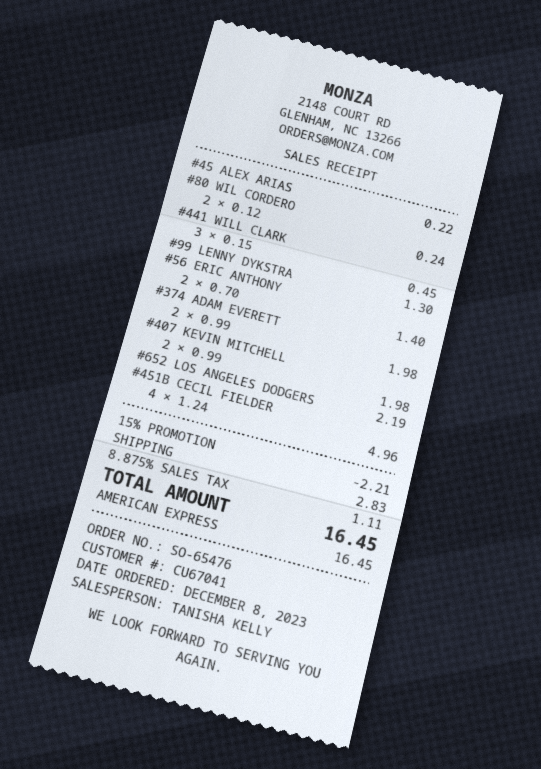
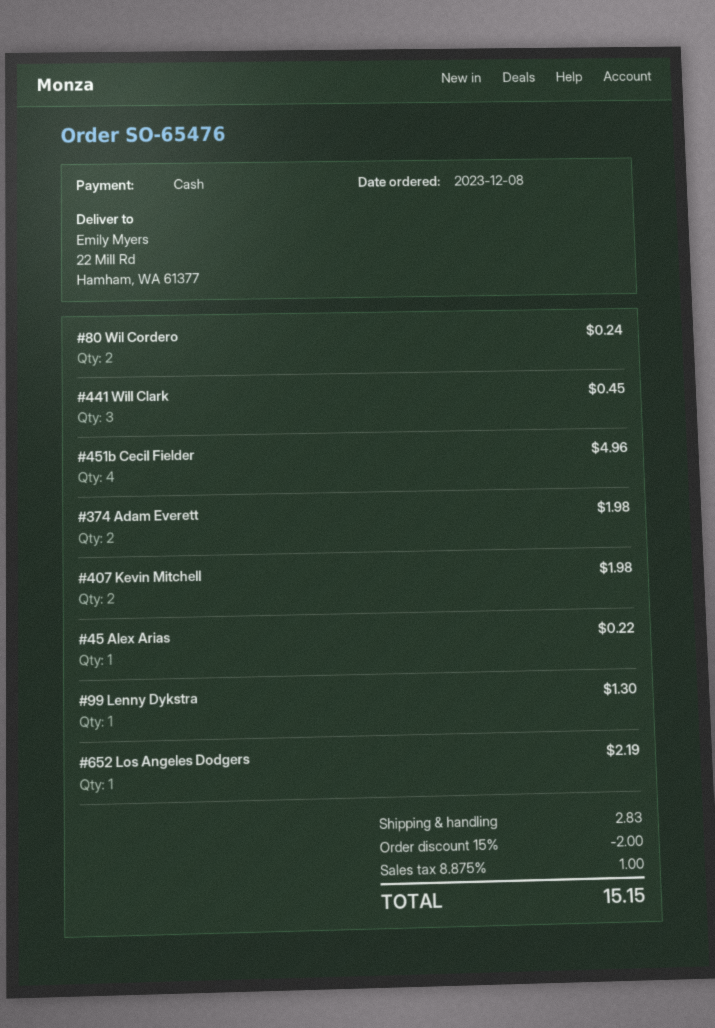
payment method: American Express -> cash
#56 ERIC ANTHONY: 2 for 1.40 -> none
discount: 15% = 2.21 -> 15% = 2.00
tax: 8.875% = 1.11 -> 8.875% = 1.00
total: 16.45 -> 15.15

